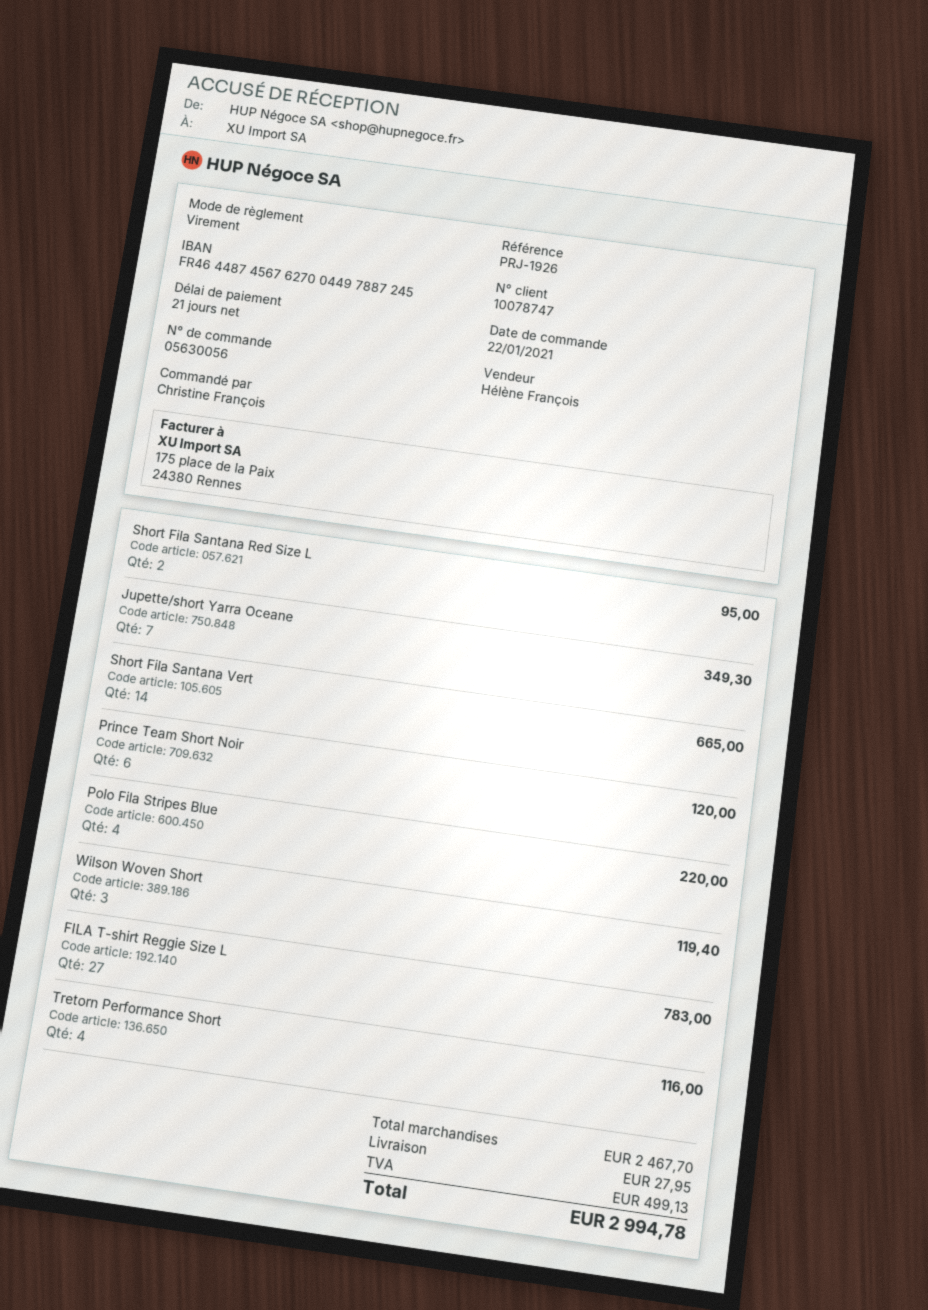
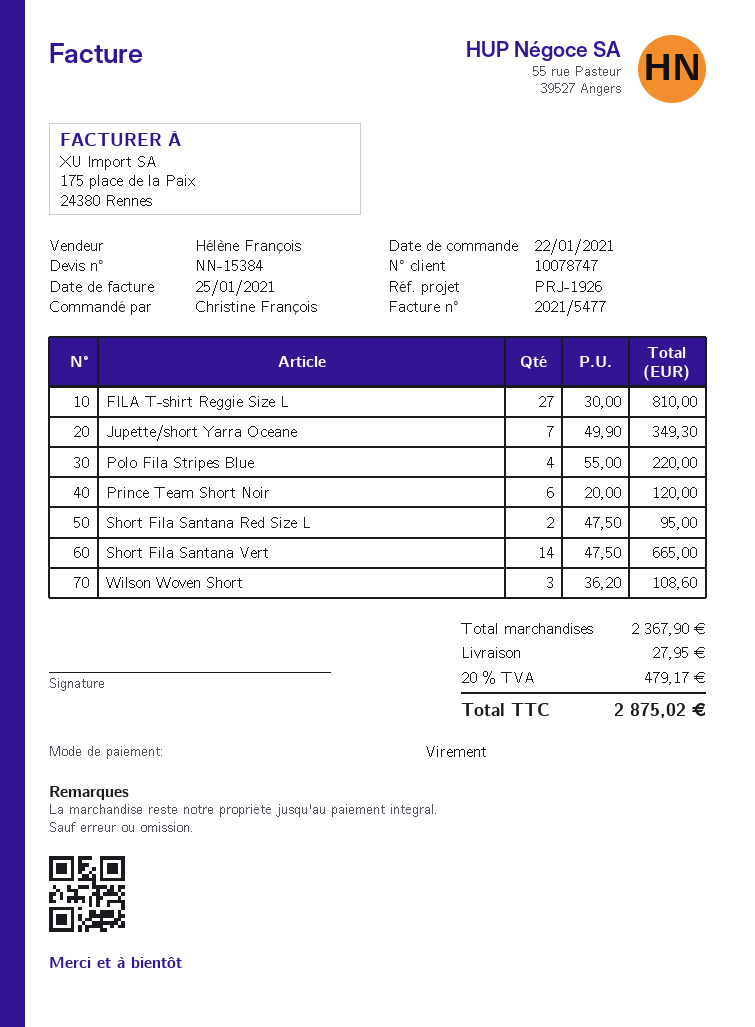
Wilson Woven Short: 3 for 119.40 -> 3 for 108.60
FILA T-shirt Reggie Size L: 27 for 783.00 -> 27 for 810.00
Tretorn Performance Short: 4 for 116.00 -> none
subtotal: 2467.70 -> 2367.90
tax: 499.13 -> 479.17
total: 2994.78 -> 2875.02

